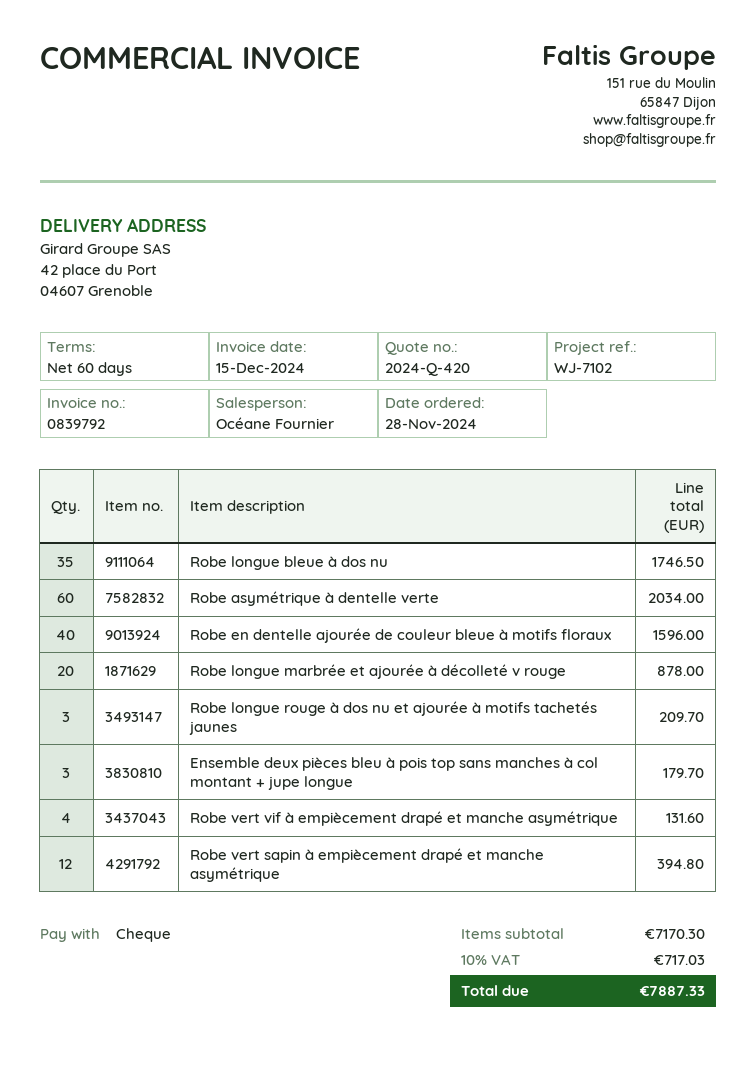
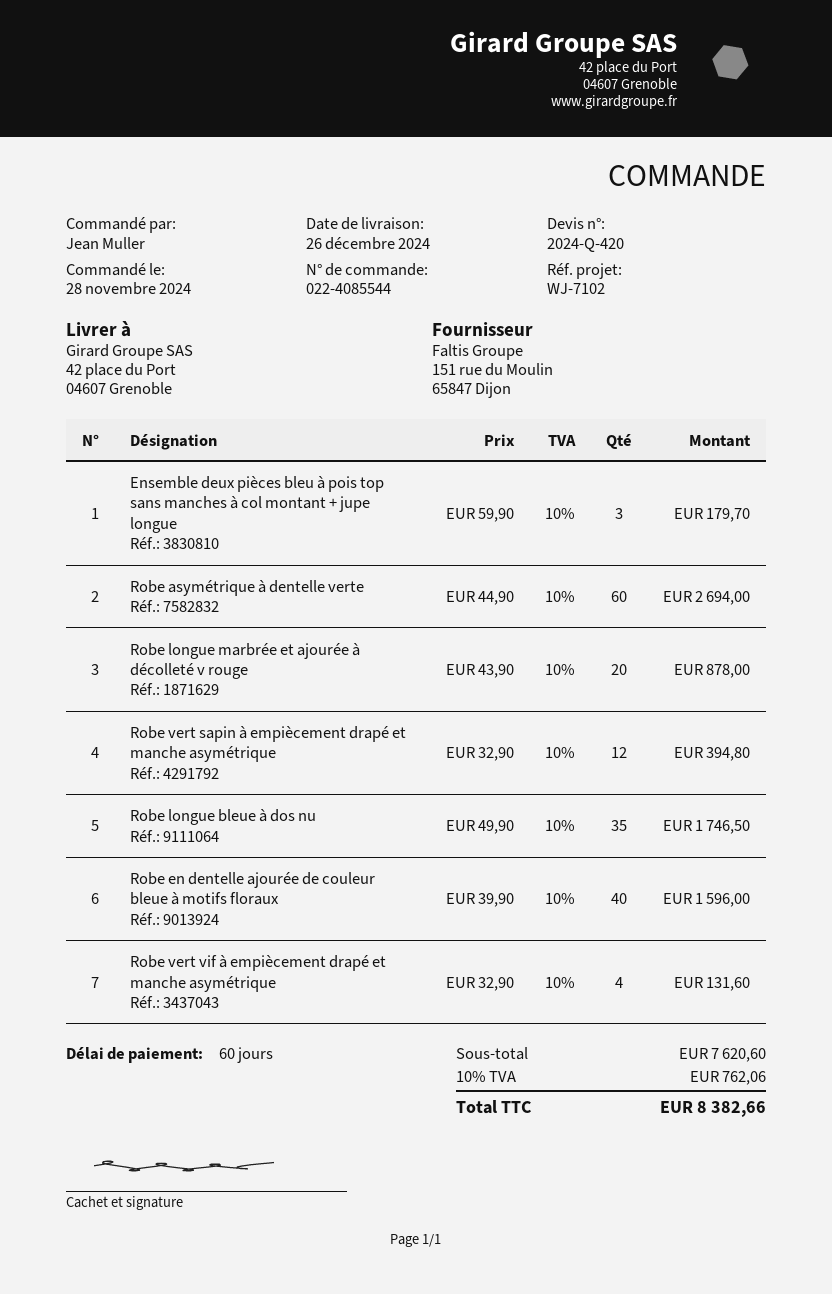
Robe asymétrique à dentelle verte: 60 for 2034.00 -> 60 for 2694.00
Robe longue rouge à dos nu et ajourée à motifs tachetés jaunes: 3 for 209.70 -> none
subtotal: 7170.30 -> 7620.60
tax: 10% = 717.03 -> 10% = 762.06
total: 7887.33 -> 8382.66

